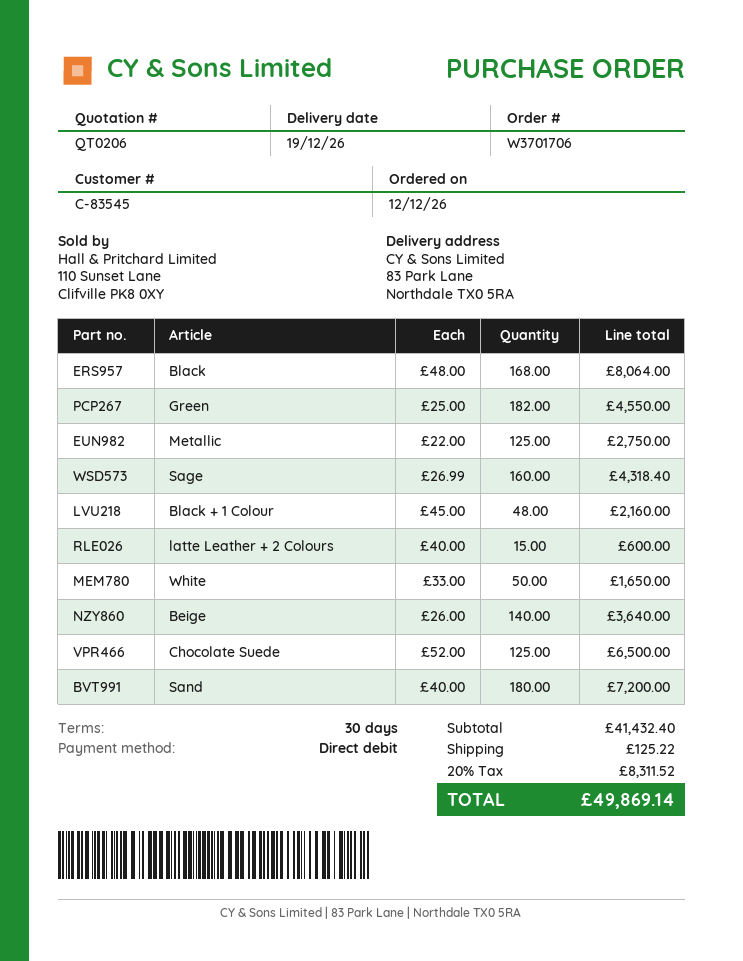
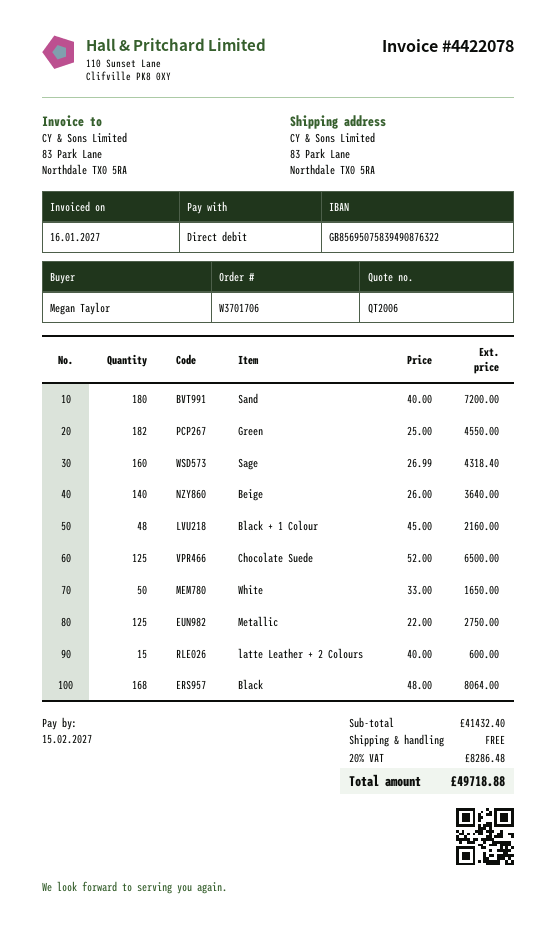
quote number: QT0206 -> QT2006
shipping: 125.22 -> 0.00
tax: 20% = 8311.52 -> 20% = 8286.48
total: 49869.14 -> 49718.88

